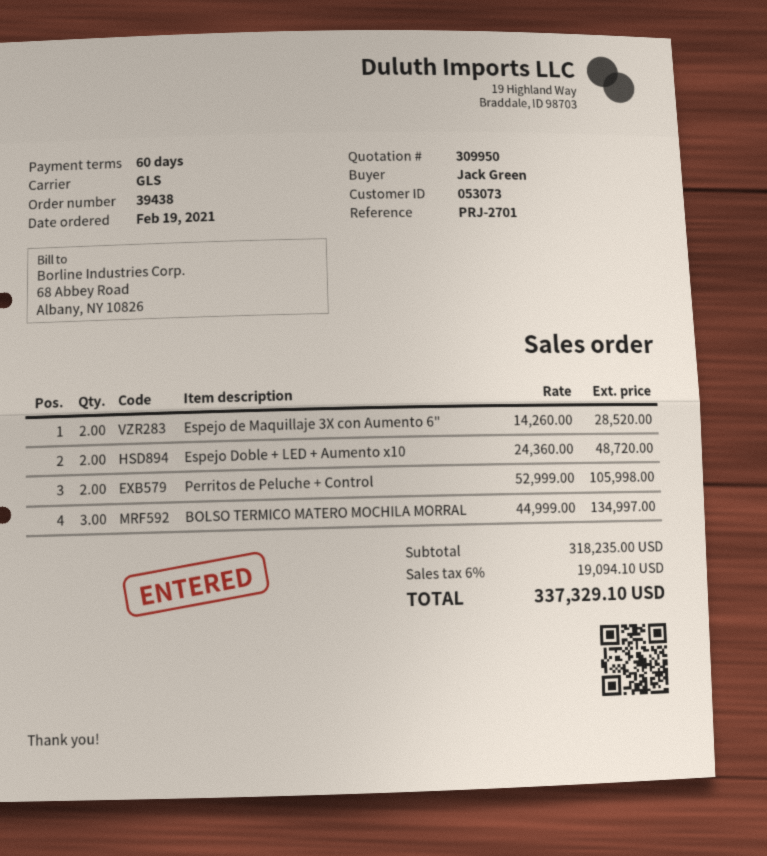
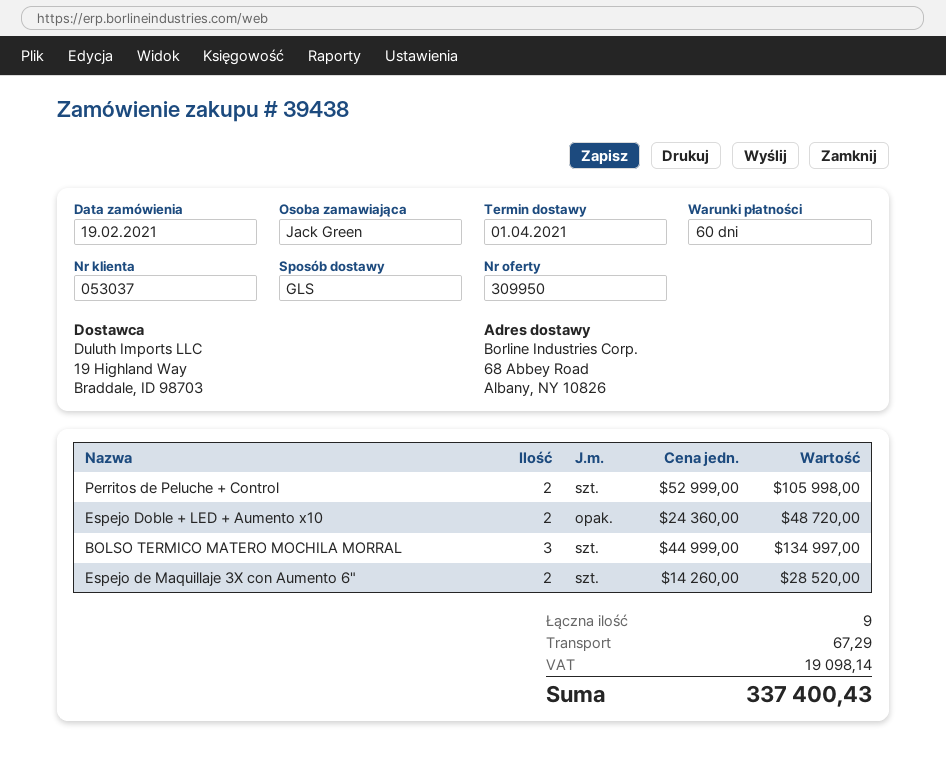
customer number: 053073 -> 053037
shipping: none -> 67.29
tax: 19094.10 -> 19098.14
total: 337329.10 -> 337400.43

